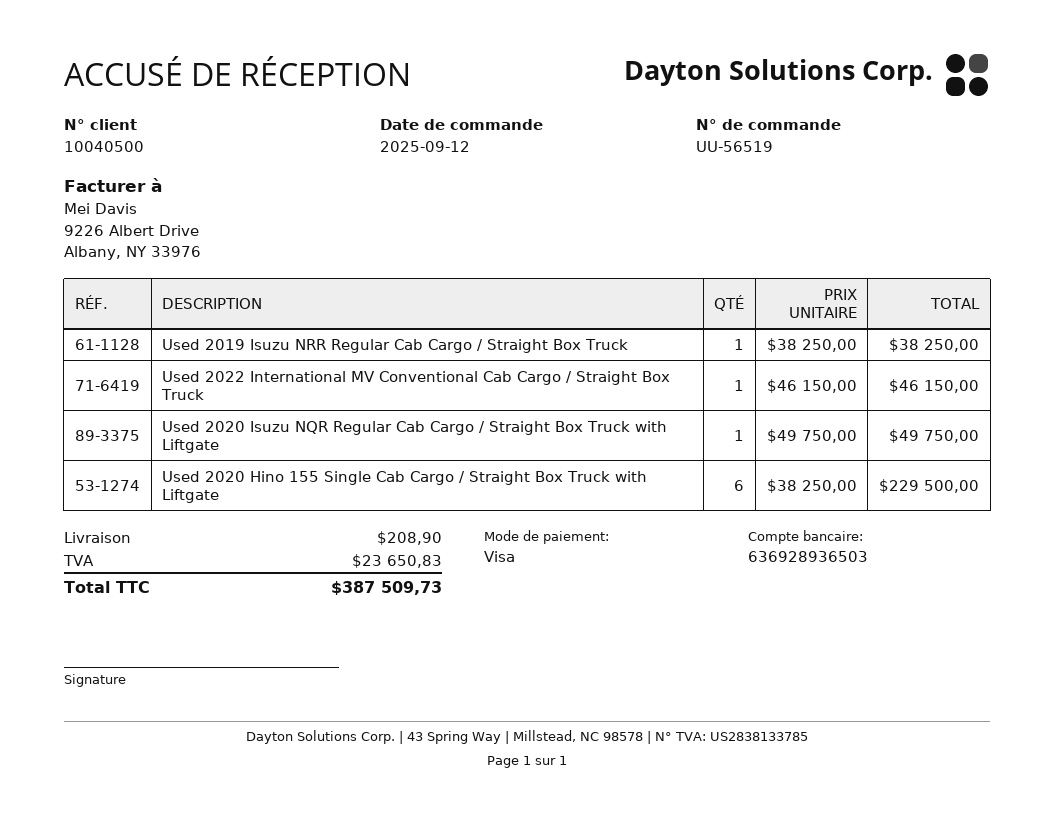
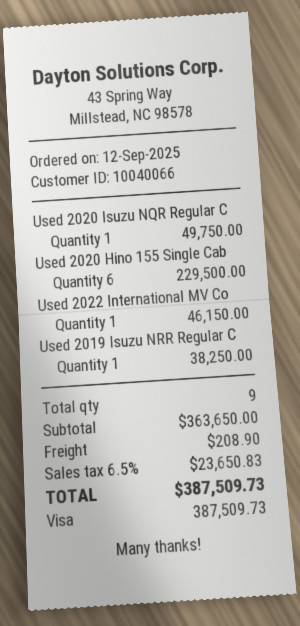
customer number: 10040500 -> 10040066

